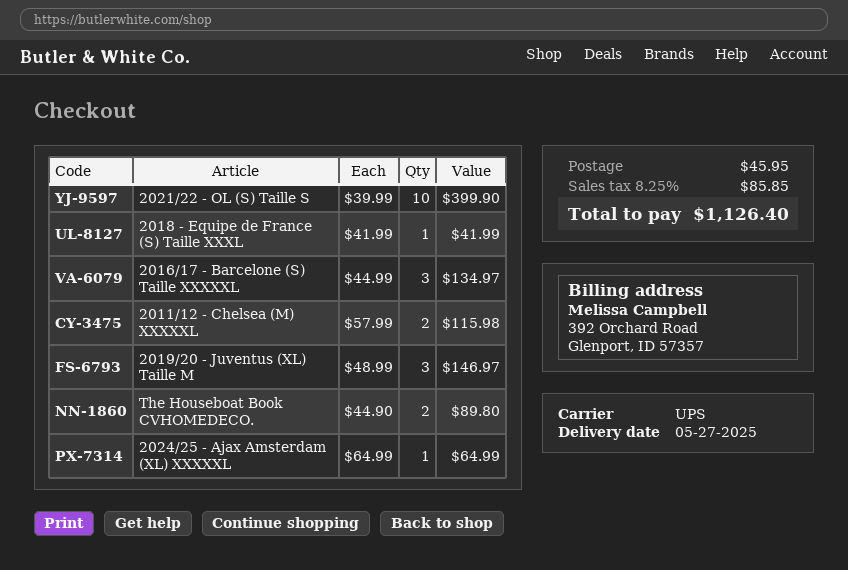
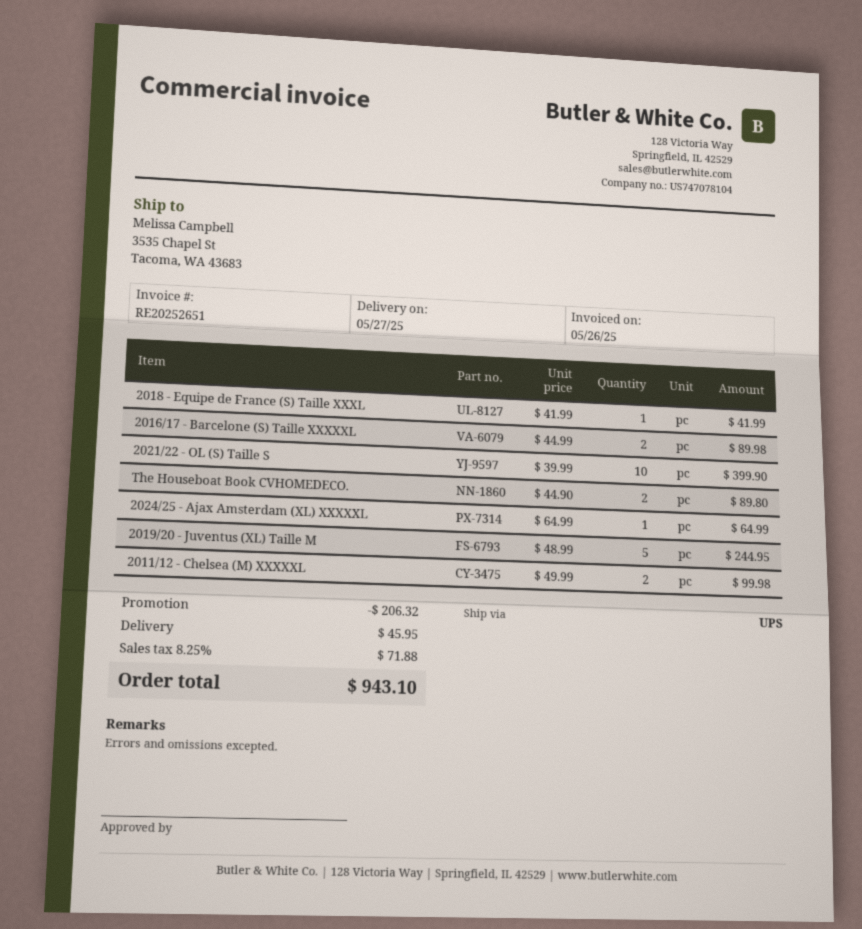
2016/17 - Barcelone (S) Taille XXXXXL: 3 x 44.99 = 134.97 -> 2 x 44.99 = 89.98
2011/12 - Chelsea (M) XXXXXL: 2 x 57.99 = 115.98 -> 2 x 49.99 = 99.98
2019/20 - Juventus (XL) Taille M: 3 x 48.99 = 146.97 -> 5 x 48.99 = 244.95
discount: none -> 206.32
tax: 8.25% = 85.85 -> 8.25% = 71.88
total: 1126.40 -> 943.10

